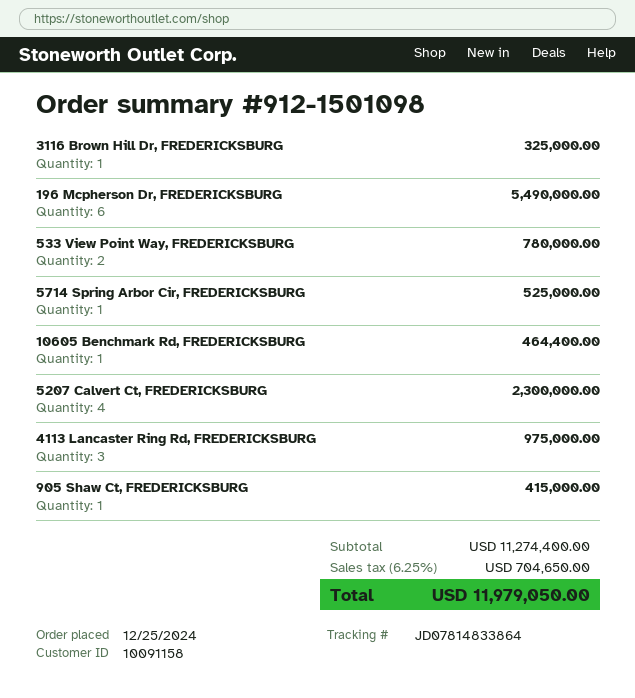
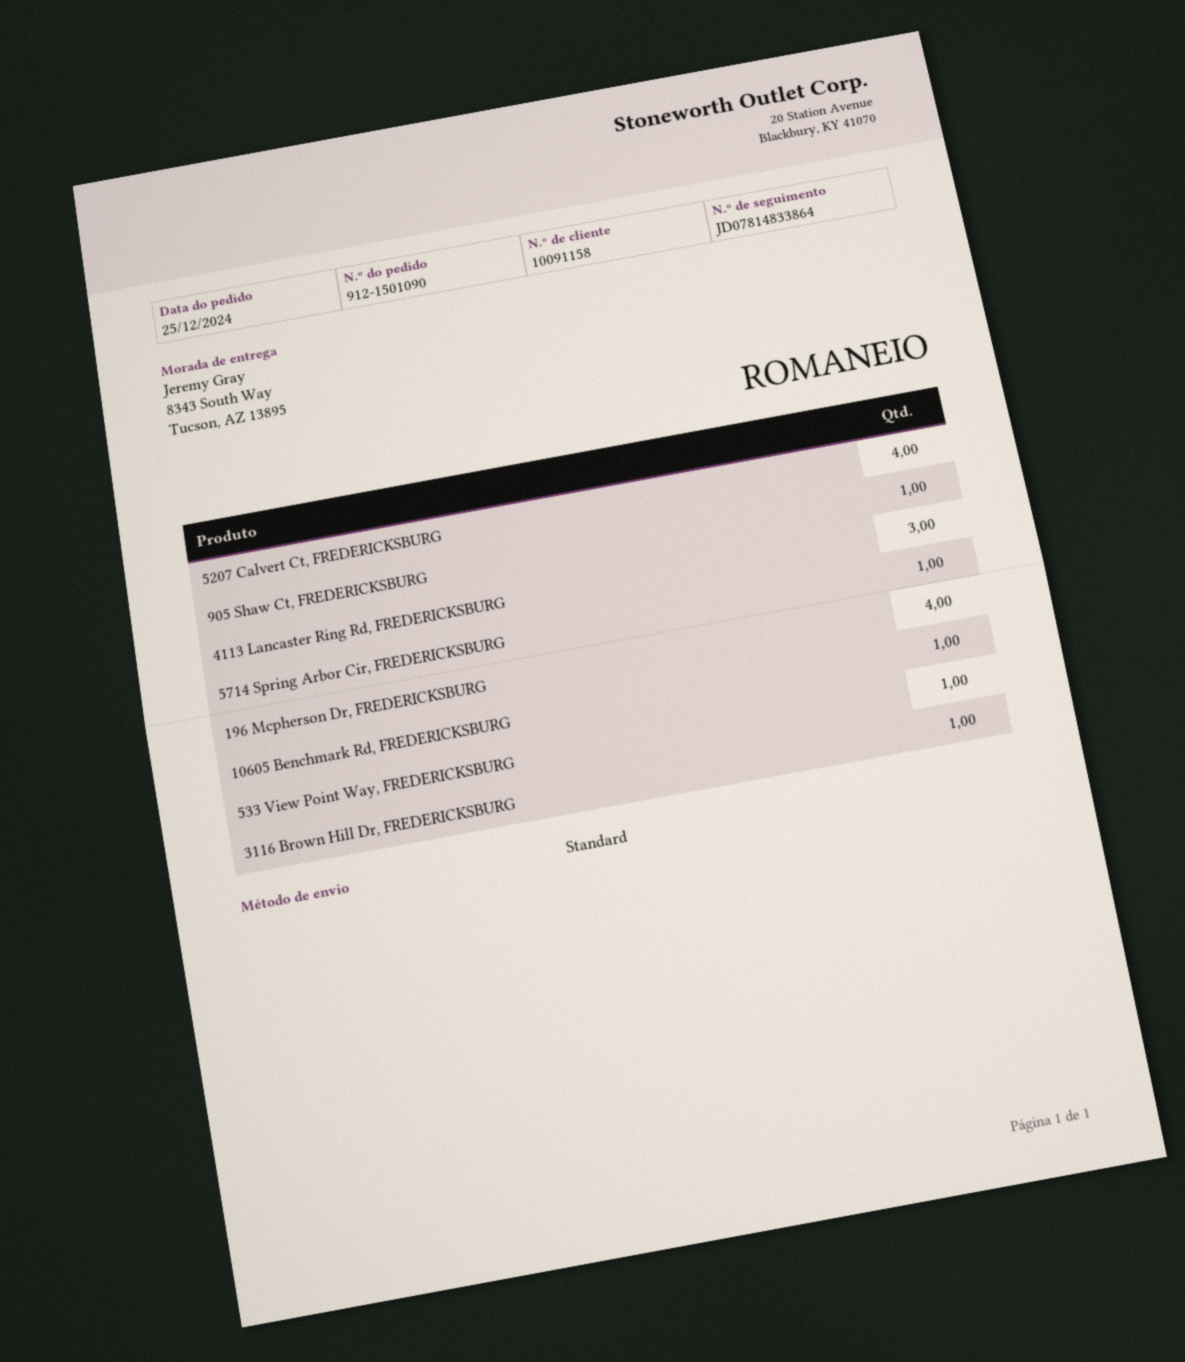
order number: 912-1501098 -> 912-1501090
196 Mcpherson Dr, FREDERICKSBURG: 6 -> 4
533 View Point Way, FREDERICKSBURG: 2 -> 1

